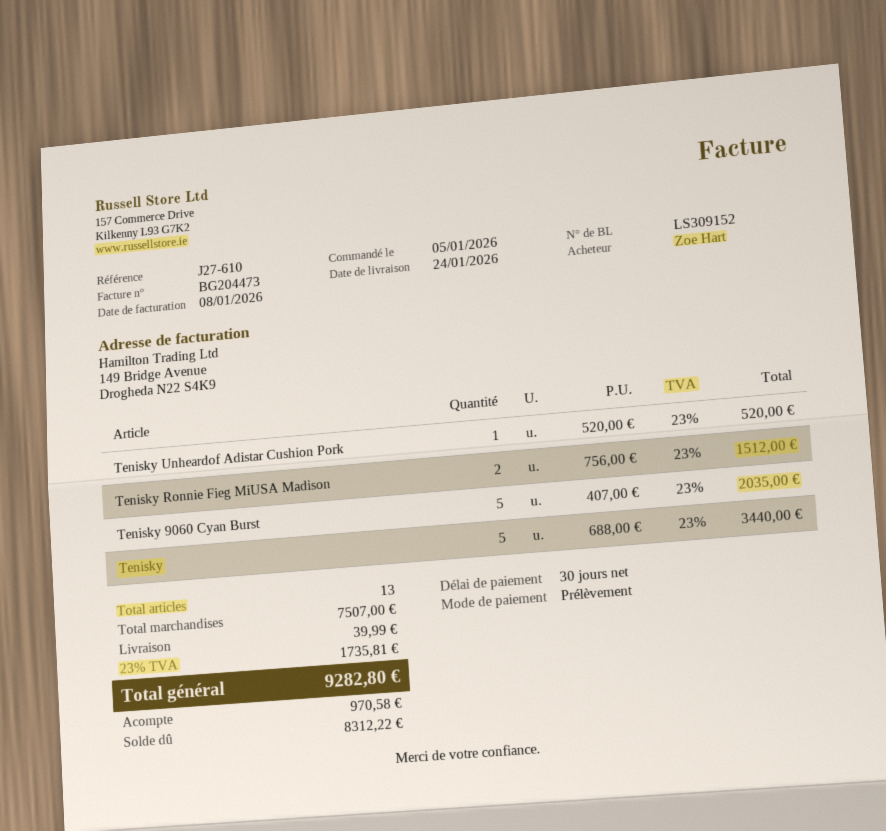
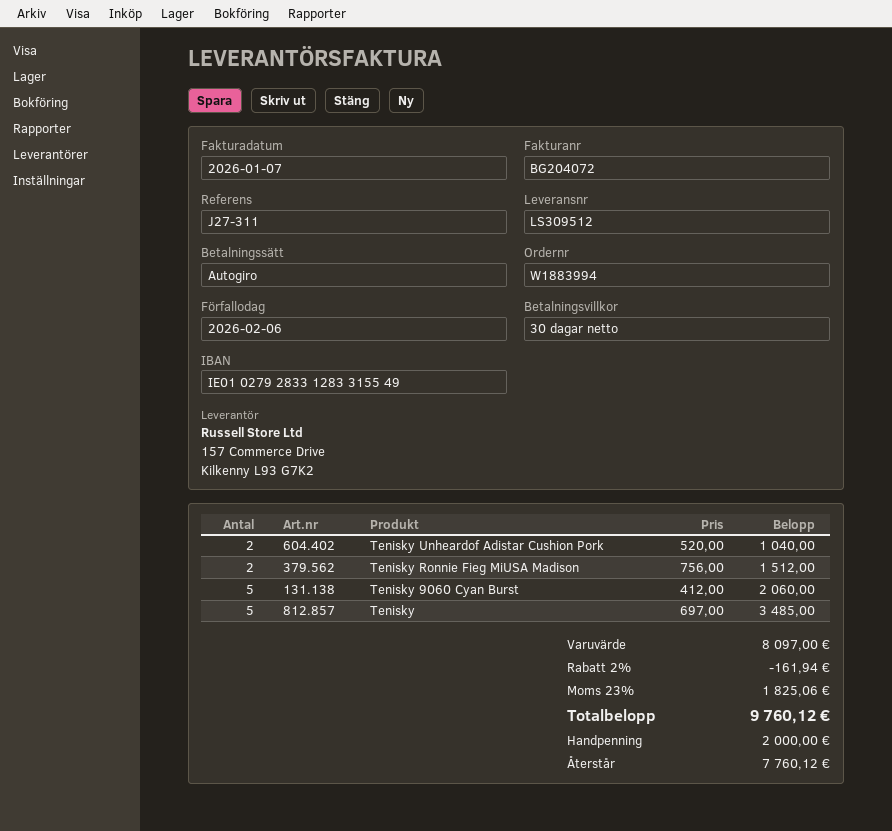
delivery note number: LS309152 -> LS309512
invoice number: BG204473 -> BG204072
invoice date: 2026-01-08 -> 2026-01-07
reference: J27-610 -> J27-311
Tenisky Unheardof Adistar Cushion Pork: 1 x 520.00 = 520.00 -> 2 x 520.00 = 1040.00
Tenisky 9060 Cyan Burst: 5 x 407.00 = 2035.00 -> 5 x 412.00 = 2060.00
Tenisky: 5 x 688.00 = 3440.00 -> 5 x 697.00 = 3485.00
subtotal: 7507.00 -> 8097.00
discount: none -> 2% = 161.94
shipping: 39.99 -> none
tax: 23% = 1735.81 -> 23% = 1825.06
total: 9282.80 -> 9760.12
deposit: 970.58 -> 2000.00
balance: 8312.22 -> 7760.12

